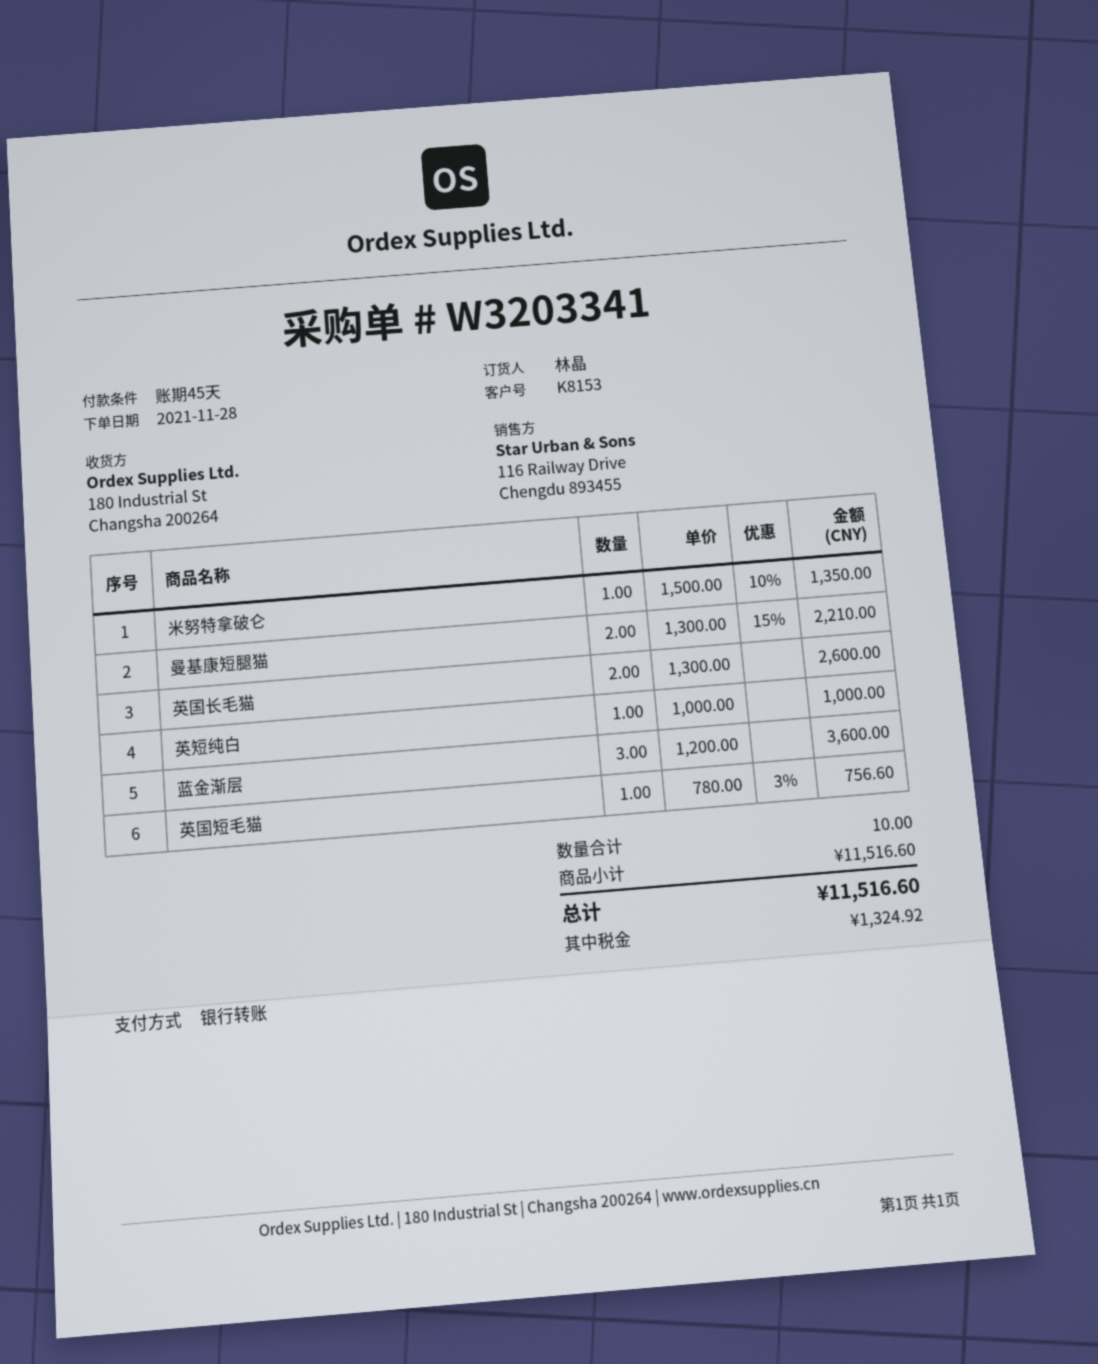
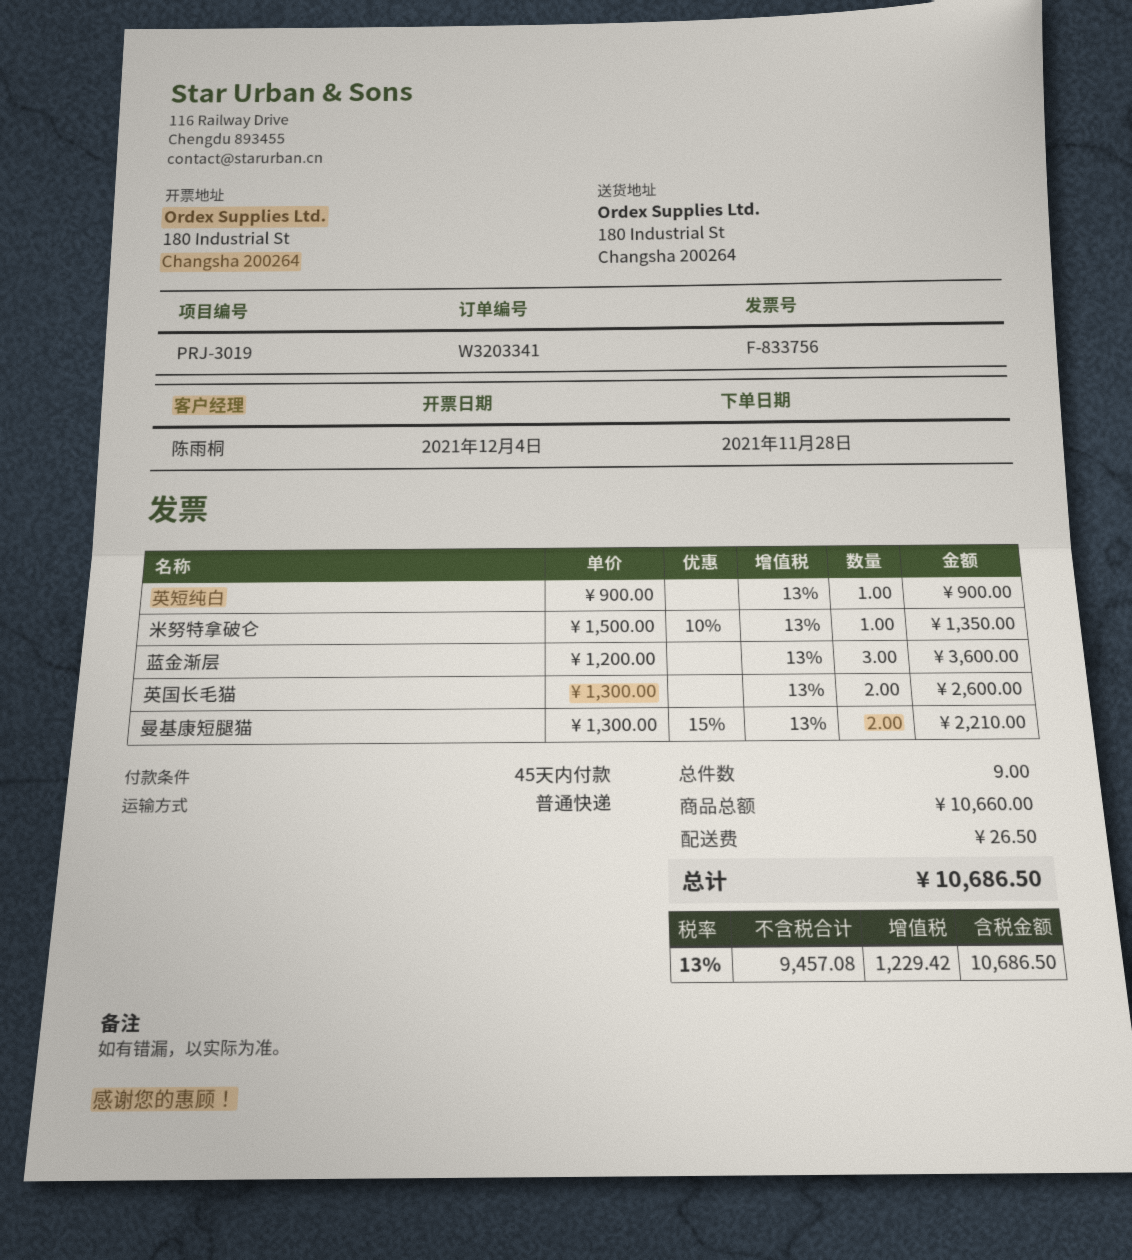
英短纯白: 1 x 1000.00 = 1000.00 -> 1 x 900.00 = 900.00
英国短毛猫: 1 x 780.00 - 3% = 756.60 -> none
total quantity: 10 -> 9
subtotal: 11516.60 -> 10660.00
shipping: none -> 26.50
tax: 1324.92 -> 1229.42
total: 11516.60 -> 10686.50

